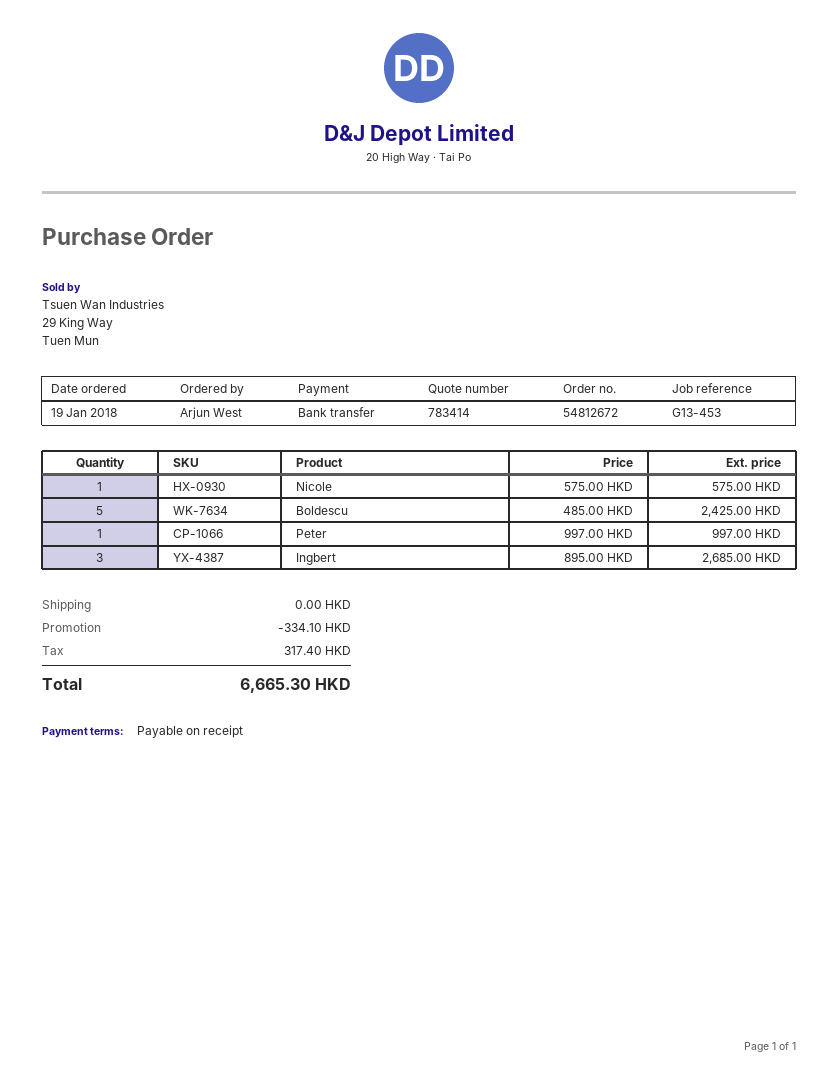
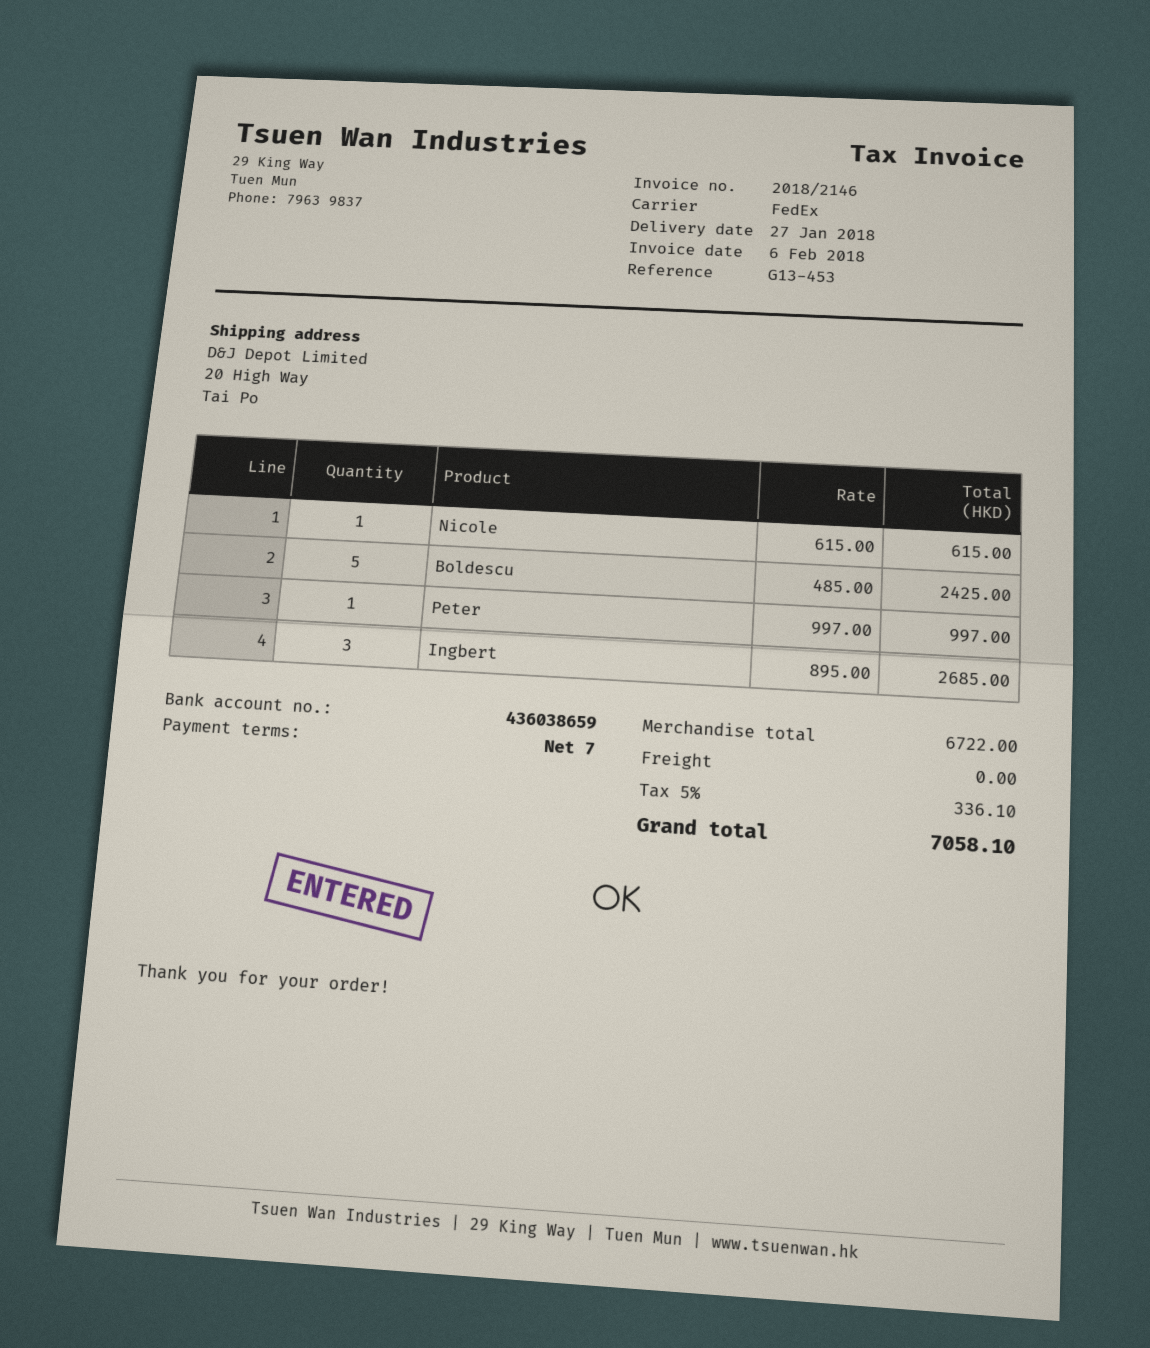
payment terms: on receipt -> 7 days
Nicole: 1 x 575.00 = 575.00 -> 1 x 615.00 = 615.00
discount: 334.10 -> none
tax: 317.40 -> 336.10
total: 6665.30 -> 7058.10

